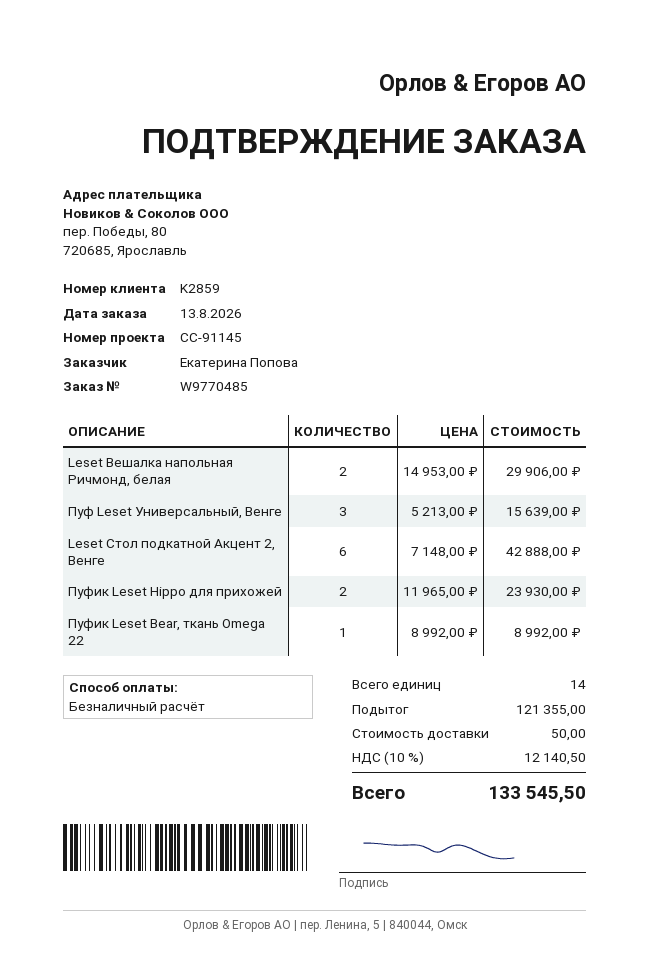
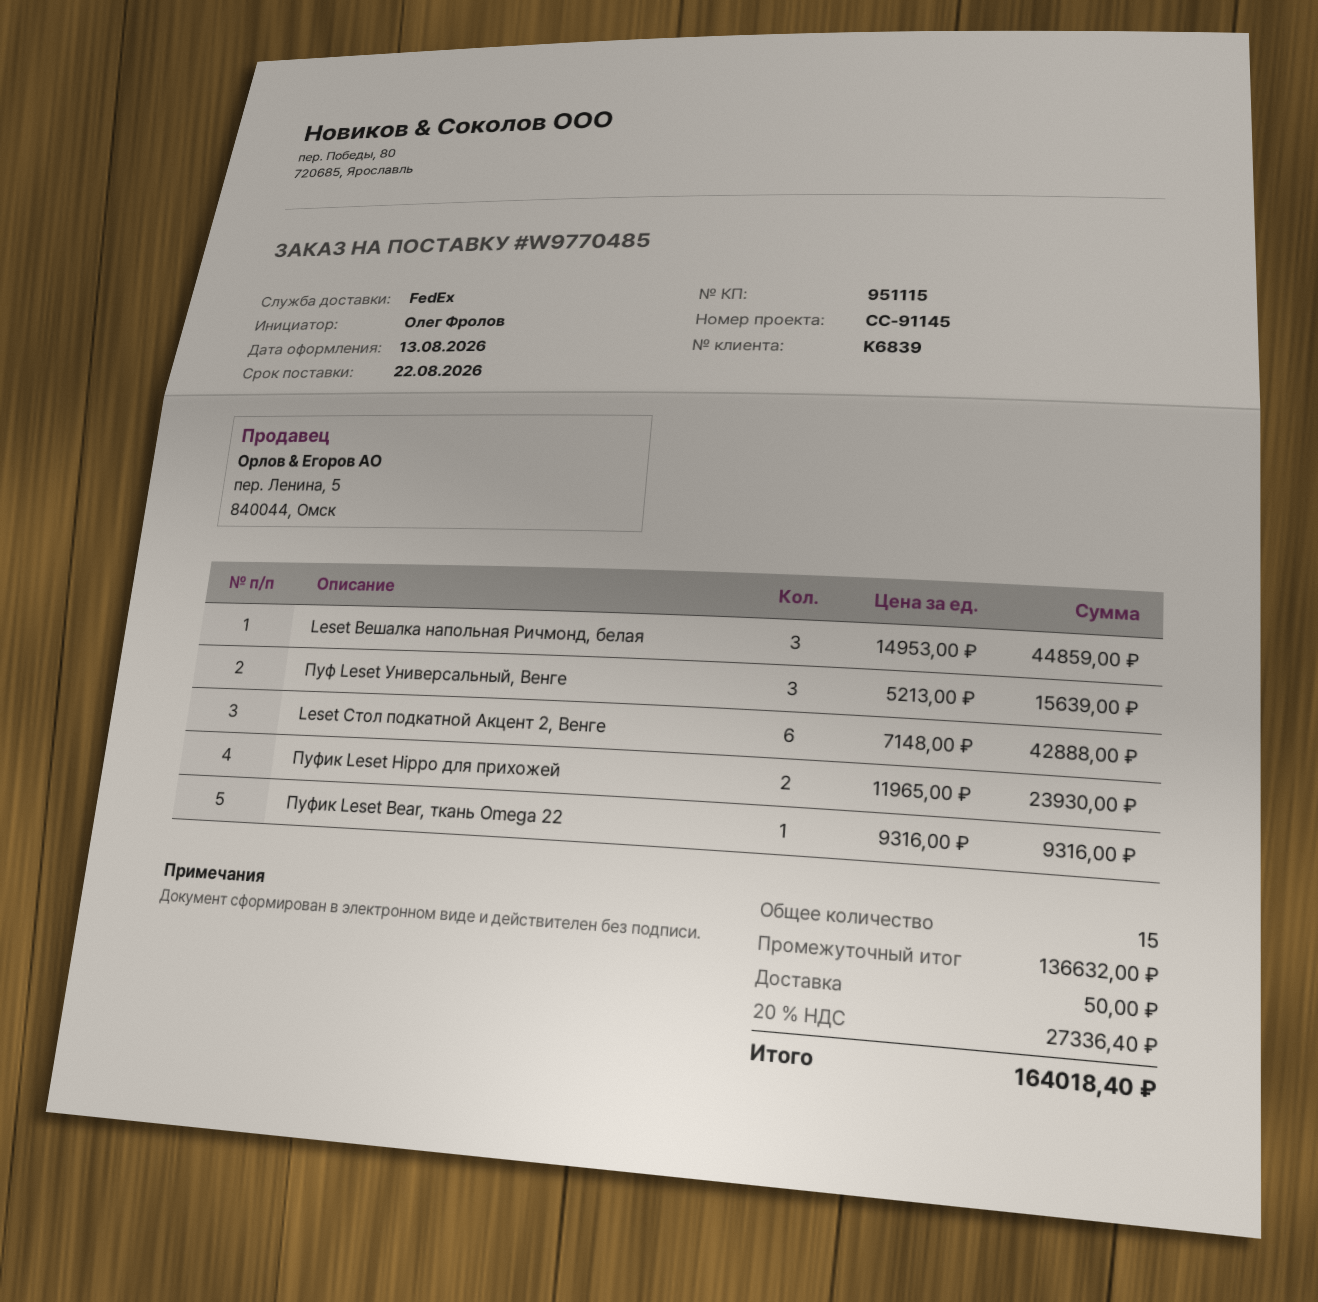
customer number: K2859 -> K6839
ordered by: Екатерина Попова -> Олег Фролов
Leset Вешалка напольная Ричмонд, белая: 2 x 14953.00 = 29906.00 -> 3 x 14953.00 = 44859.00
Пуфик Leset Bear, ткань Omega 22: 1 x 8992.00 = 8992.00 -> 1 x 9316.00 = 9316.00
total quantity: 14 -> 15
subtotal: 121355.00 -> 136632.00
tax: 10% = 12140.50 -> 20% = 27336.40
total: 133545.50 -> 164018.40

